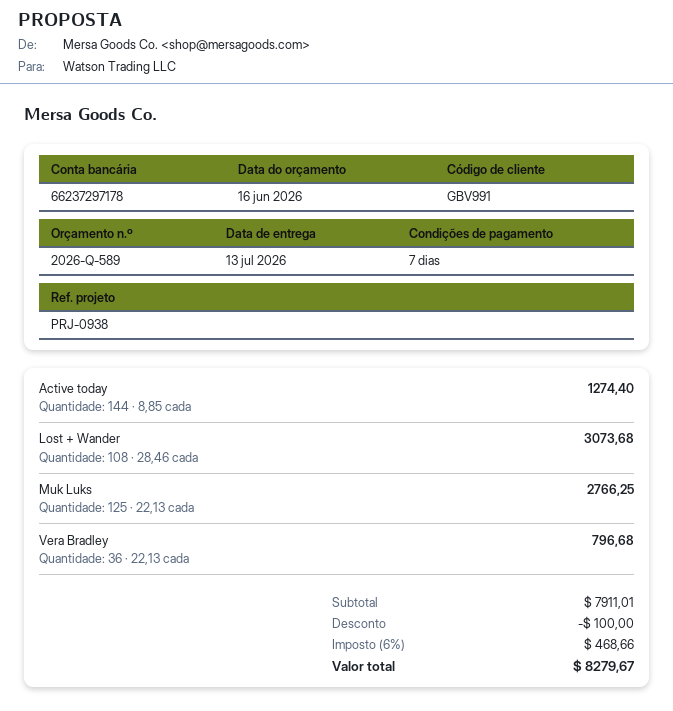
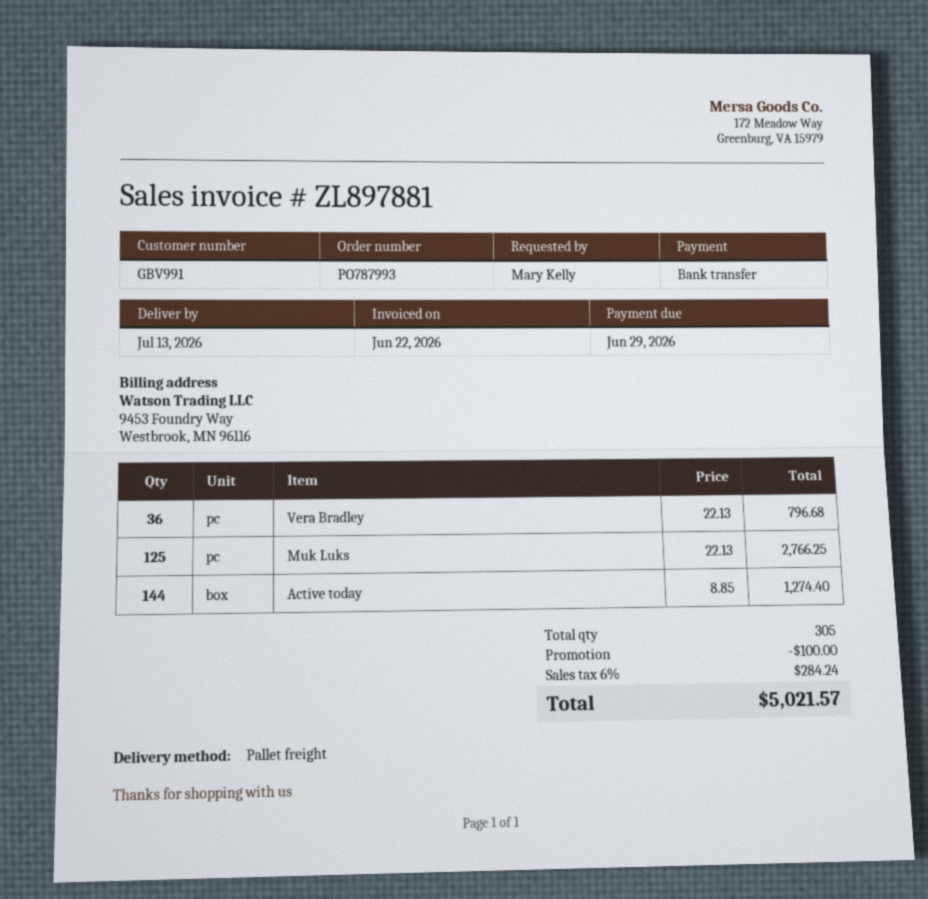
Lost + Wander: 108 x 28.46 = 3073.68 -> none
tax: 6% = 468.66 -> 6% = 284.24
total: 8279.67 -> 5021.57

